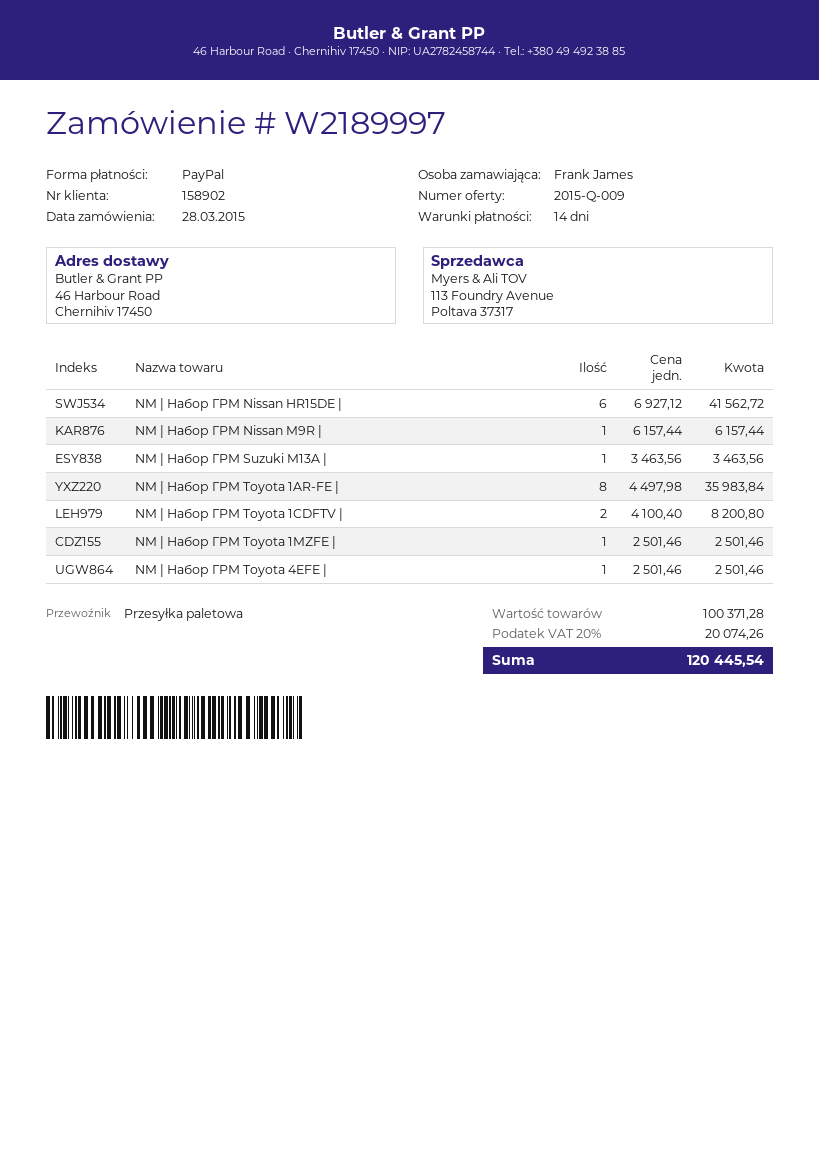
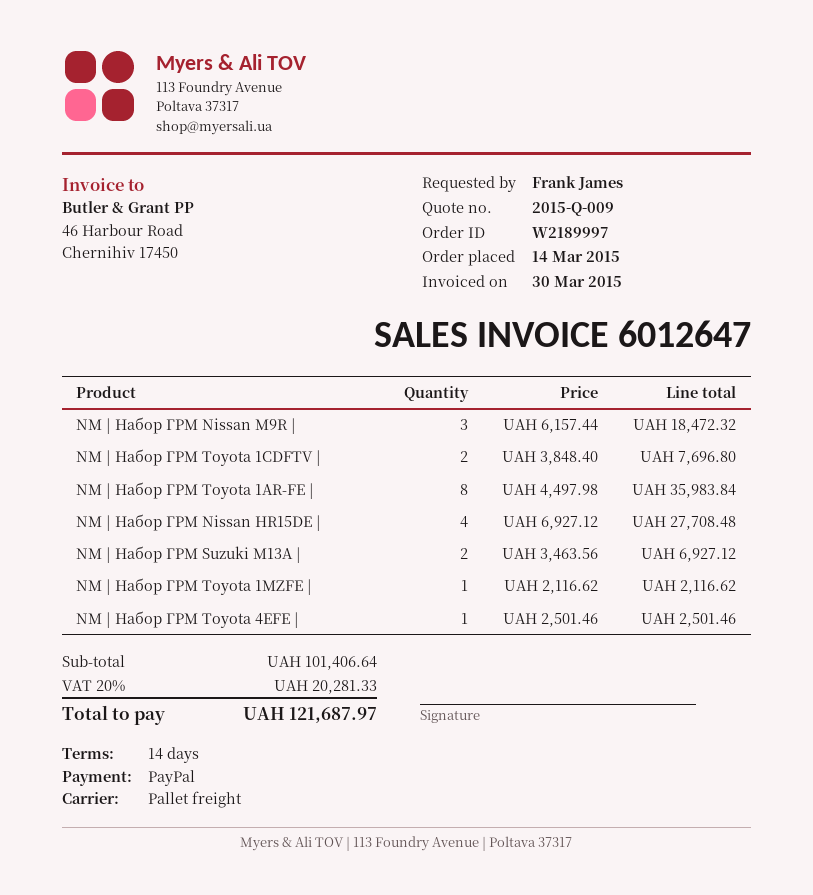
order date: 2015-03-28 -> 2015-03-14
NM | Набор ГРМ Nissan HR15DE |: 6 x 6927.12 = 41562.72 -> 4 x 6927.12 = 27708.48
NM | Набор ГРМ Nissan M9R |: 1 x 6157.44 = 6157.44 -> 3 x 6157.44 = 18472.32
NM | Набор ГРМ Suzuki M13A |: 1 x 3463.56 = 3463.56 -> 2 x 3463.56 = 6927.12
NM | Набор ГРМ Toyota 1CDFTV |: 2 x 4100.40 = 8200.80 -> 2 x 3848.40 = 7696.80
NM | Набор ГРМ Toyota 1MZFE |: 1 x 2501.46 = 2501.46 -> 1 x 2116.62 = 2116.62
subtotal: 100371.28 -> 101406.64
tax: 20% = 20074.26 -> 20% = 20281.33
total: 120445.54 -> 121687.97

